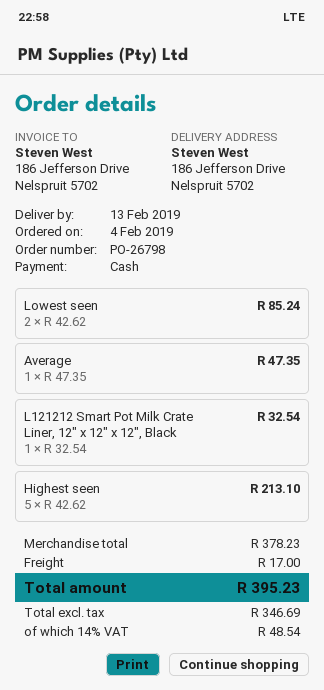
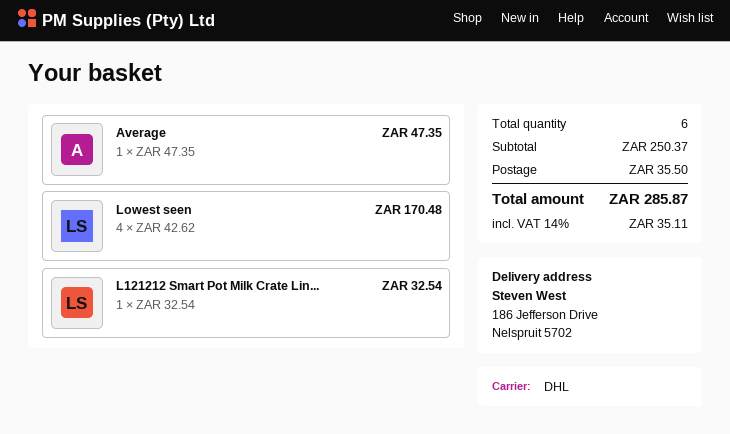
Lowest seen: 2 x 42.62 = 85.24 -> 4 x 42.62 = 170.48
Highest seen: 5 x 42.62 = 213.10 -> none
subtotal: 378.23 -> 250.37
shipping: 17.00 -> 35.50
tax: 14% = 48.54 -> 14% = 35.11
total: 395.23 -> 285.87

